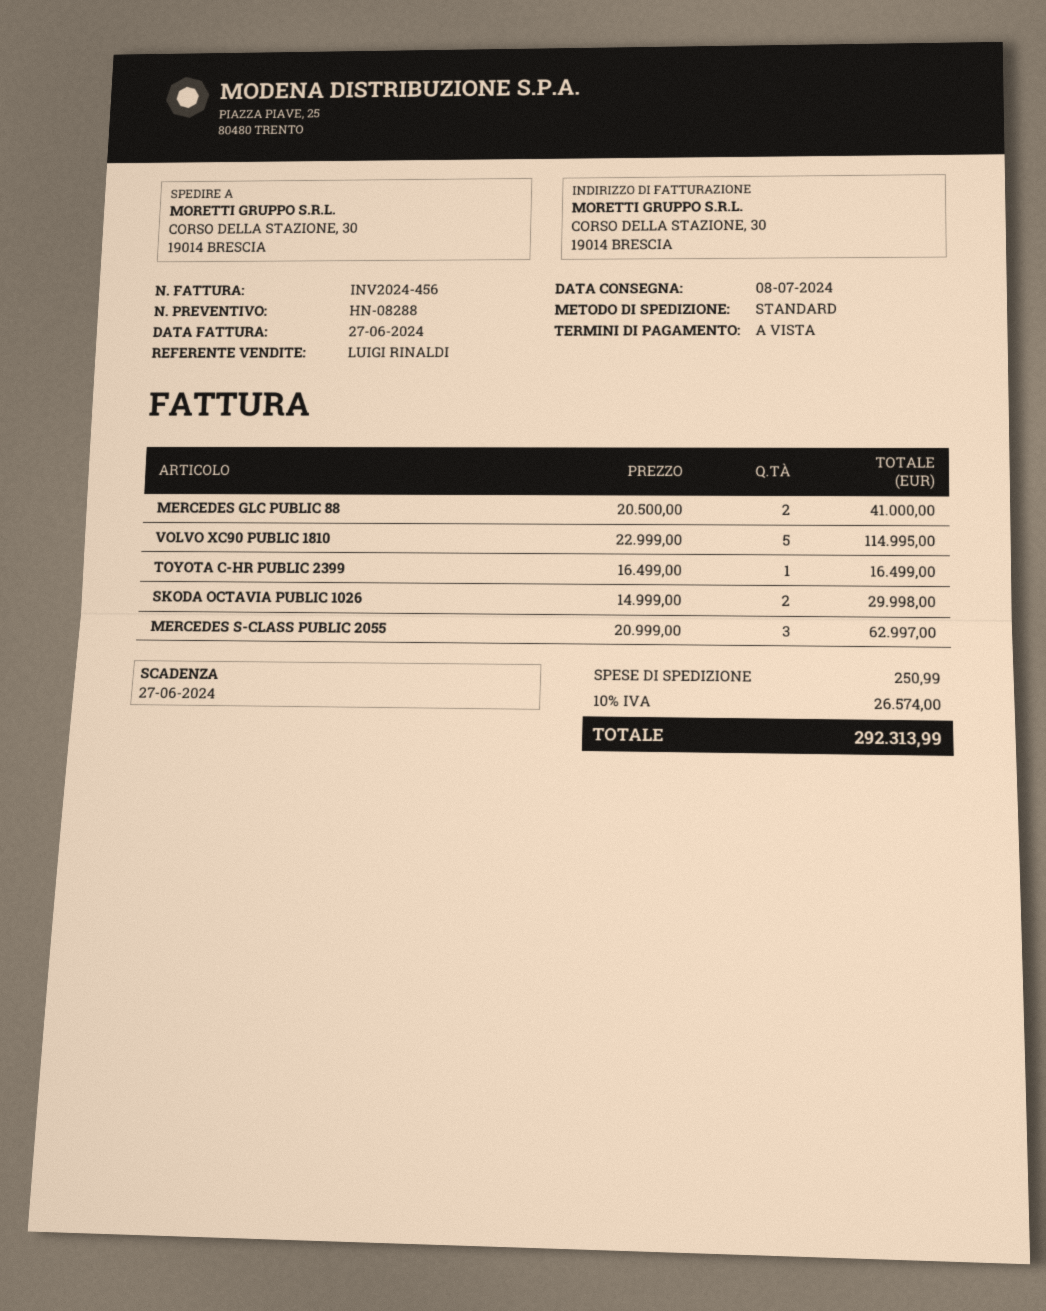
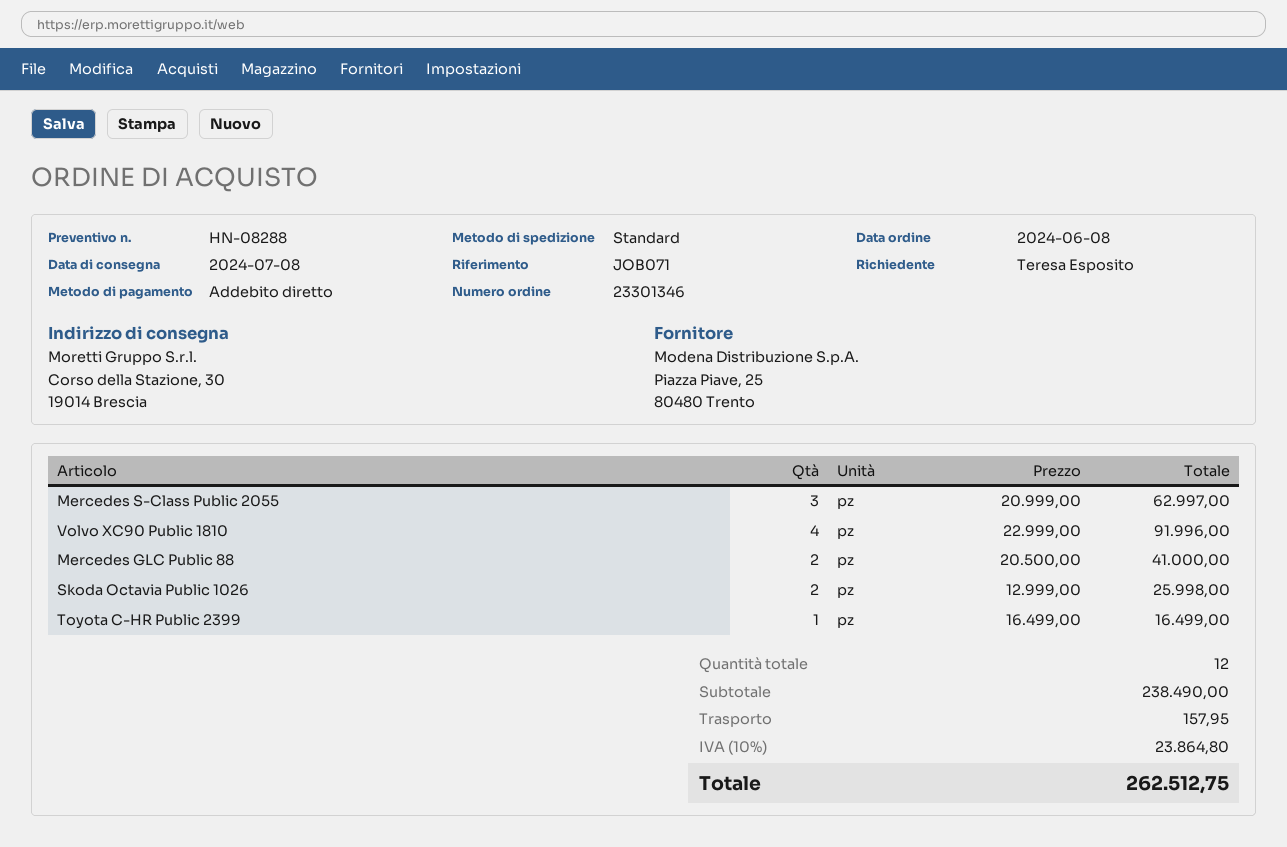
VOLVO XC90 PUBLIC 1810: 5 x 22999.00 = 114995.00 -> 4 x 22999.00 = 91996.00
SKODA OCTAVIA PUBLIC 1026: 2 x 14999.00 = 29998.00 -> 2 x 12999.00 = 25998.00
shipping: 250.99 -> 157.95
tax: 10% = 26574.00 -> 10% = 23864.80
total: 292313.99 -> 262512.75

